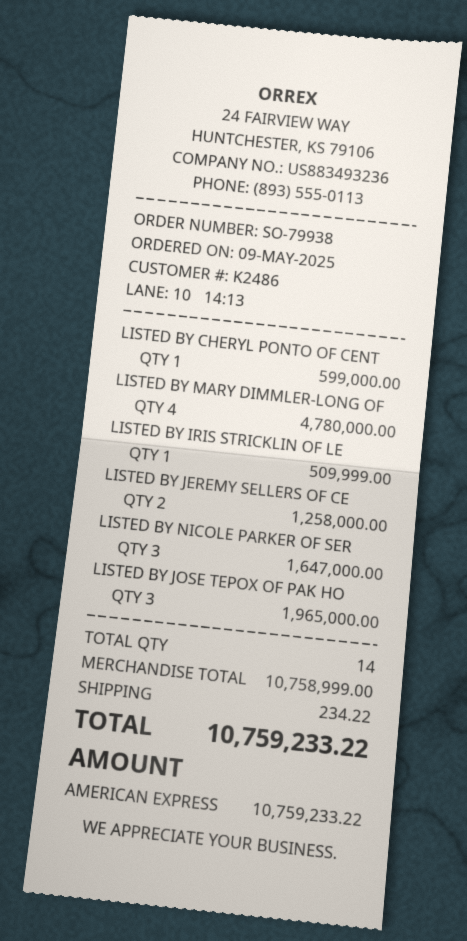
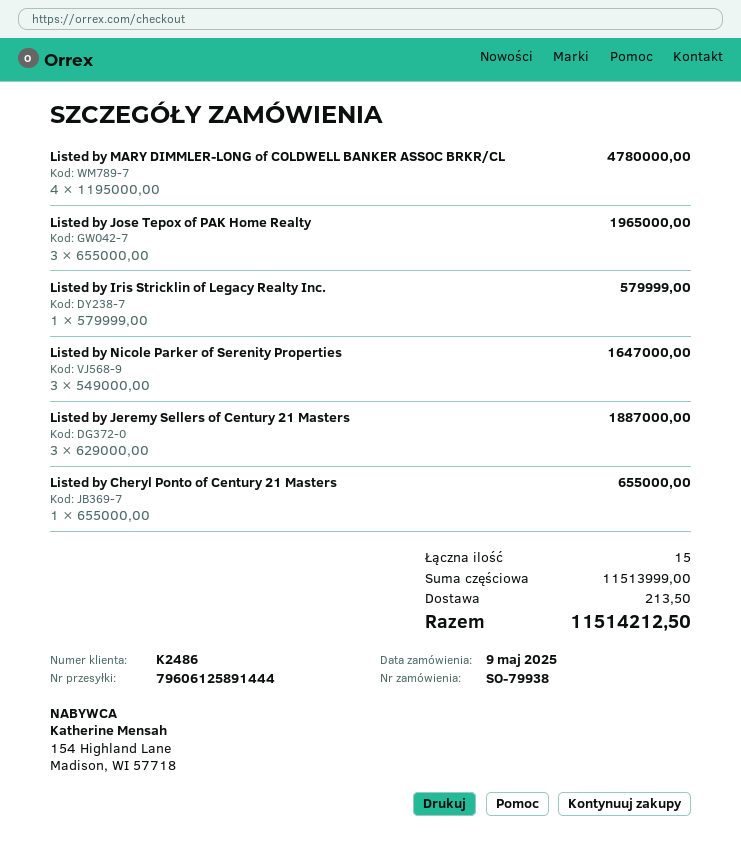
LISTED BY CHERYL PONTO OF CENT: 1 for 599000.00 -> 1 for 655000.00
LISTED BY IRIS STRICKLIN OF LE: 1 for 509999.00 -> 1 for 579999.00
LISTED BY JEREMY SELLERS OF CE: 2 for 1258000.00 -> 3 for 1887000.00
total quantity: 14 -> 15
subtotal: 10758999.00 -> 11513999.00
shipping: 234.22 -> 213.50
total: 10759233.22 -> 11514212.50

